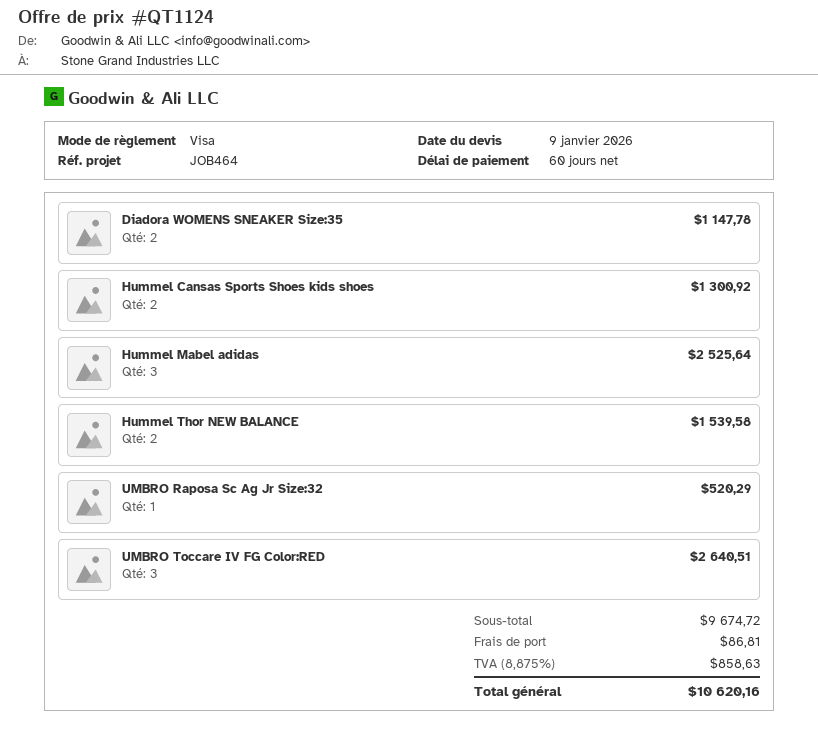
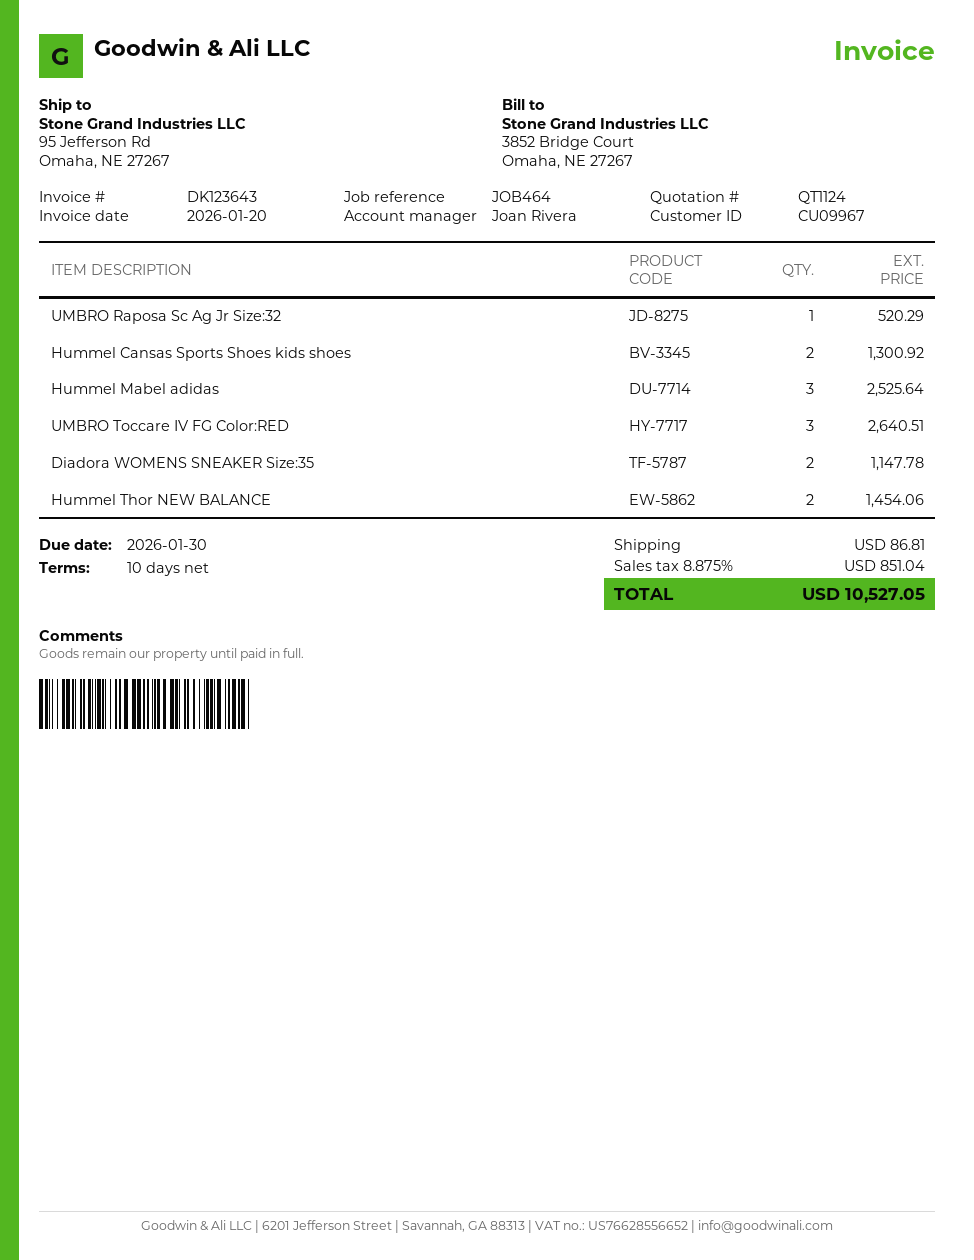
payment terms: 60 days -> 10 days
Hummel Thor NEW BALANCE: 2 for 1539.58 -> 2 for 1454.06
tax: 8.875% = 858.63 -> 8.875% = 851.04
total: 10620.16 -> 10527.05

